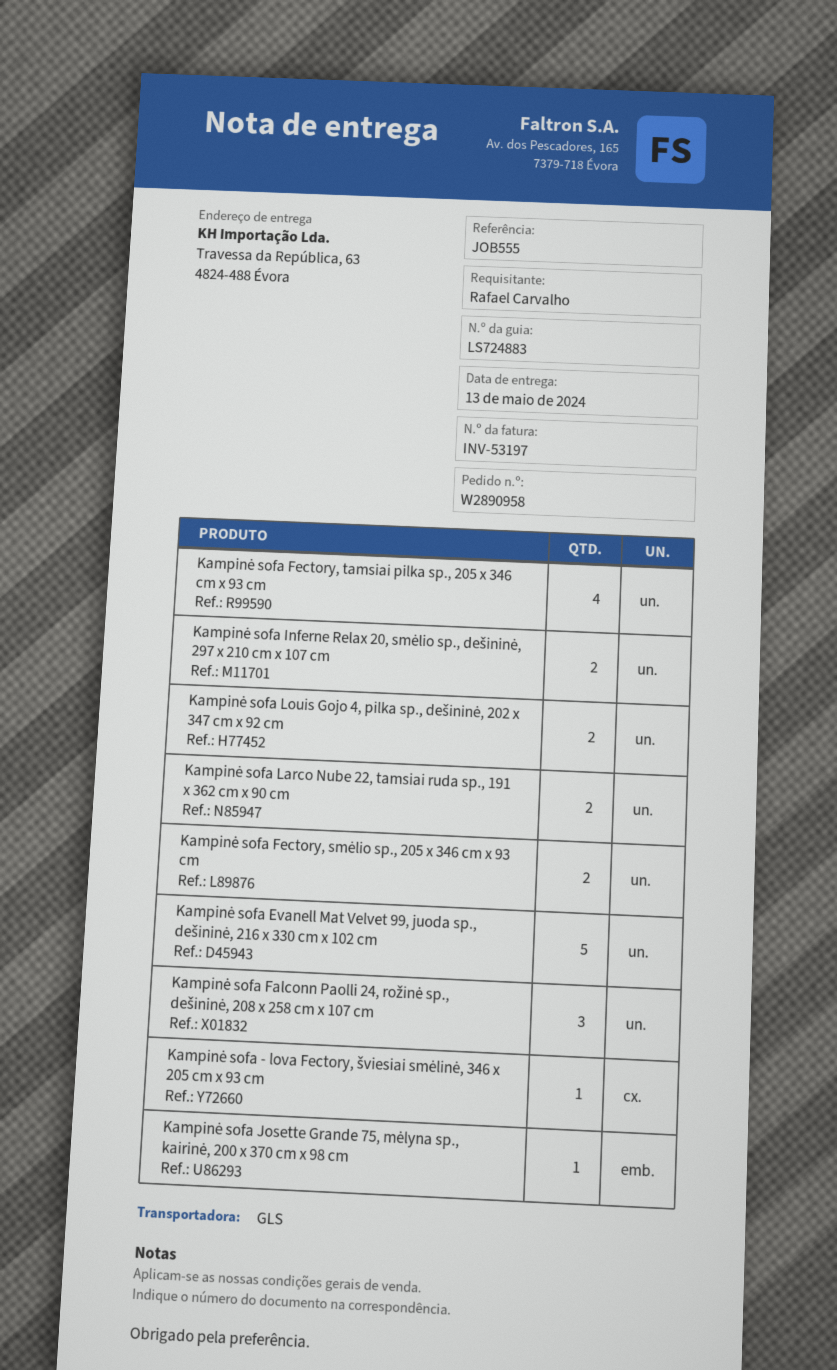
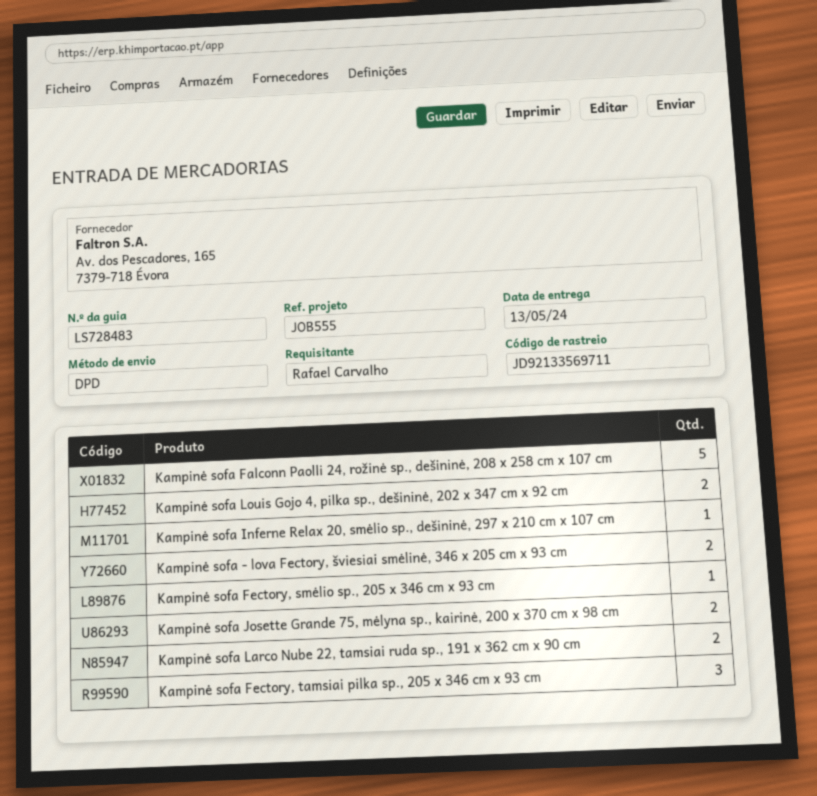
delivery note number: LS724883 -> LS728483
shipping method: GLS -> DPD
Kampinė sofa Fectory, tamsiai pilka sp., 205 x 346 cm x 93 cm: 4 -> 3
Kampinė sofa Inferne Relax 20, smėlio sp., dešininė, 297 x 210 cm x 107 cm: 2 -> 1
Kampinė sofa Fectory, smėlio sp., 205 x 346 cm x 93 cm: 2 -> 1
Kampinė sofa Evanell Mat Velvet 99, juoda sp., dešininė, 216 x 330 cm x 102 cm: 5 -> none
Kampinė sofa Falconn Paolli 24, rožinė sp., dešininė, 208 x 258 cm x 107 cm: 3 -> 5
Kampinė sofa - lova Fectory, šviesiai smėlinė, 346 x 205 cm x 93 cm: 1 -> 2
Kampinė sofa Josette Grande 75, mėlyna sp., kairinė, 200 x 370 cm x 98 cm: 1 -> 2

